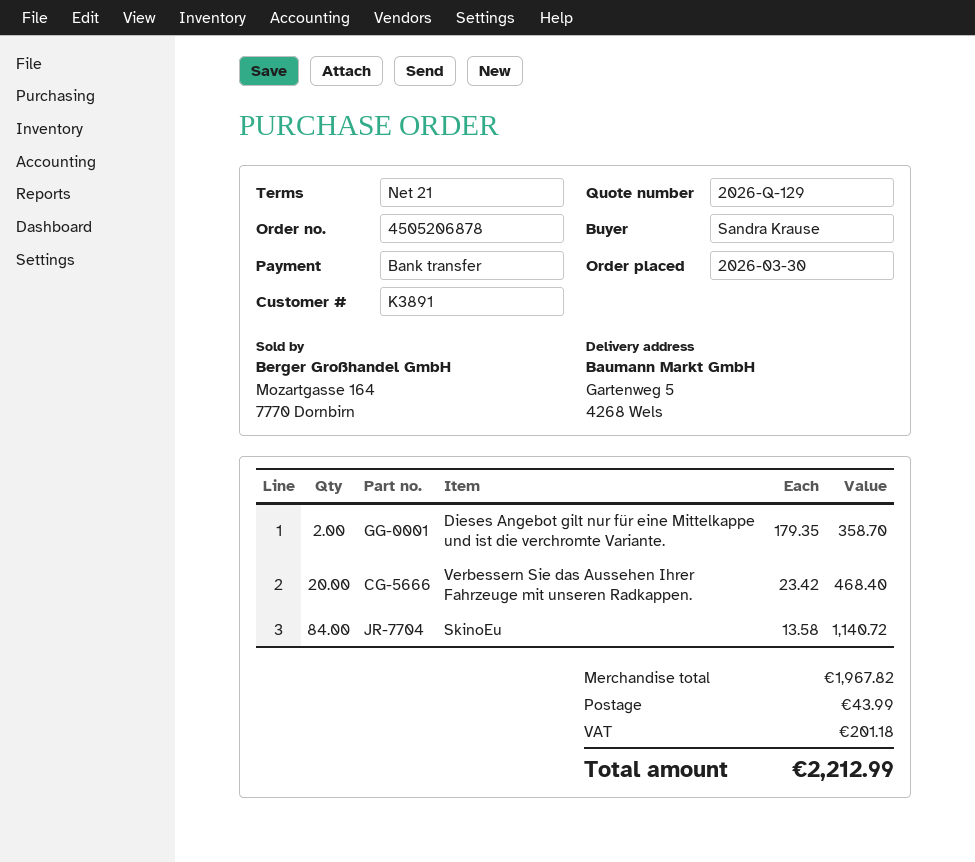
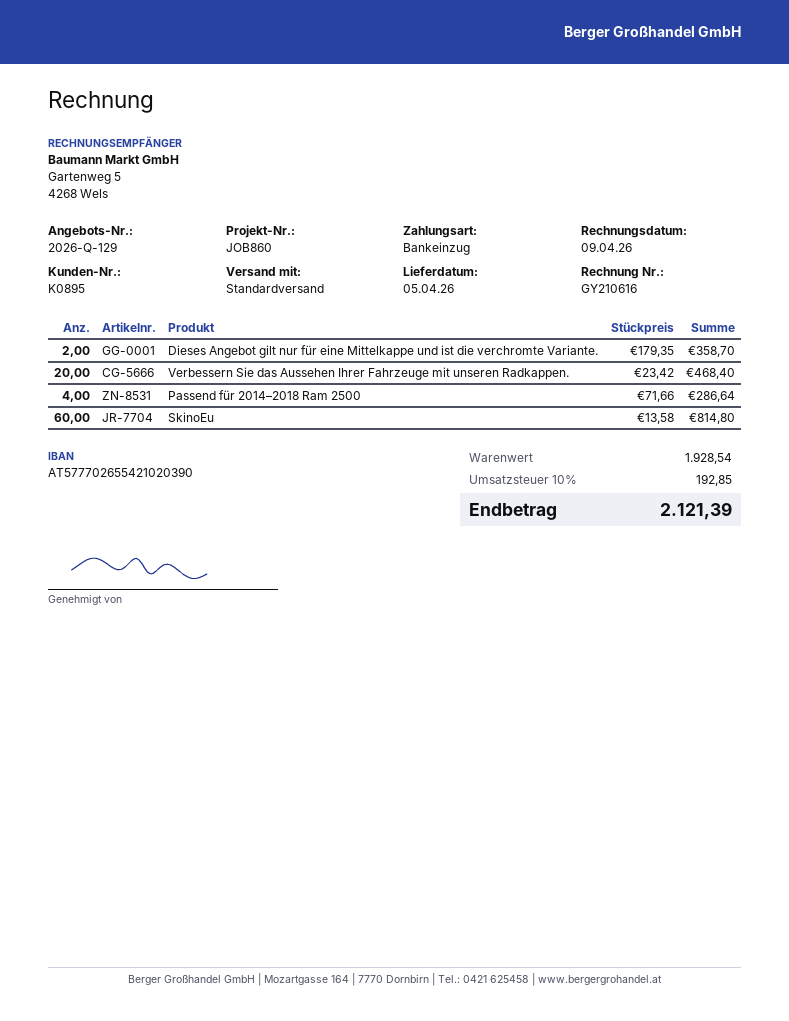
customer number: K3891 -> K0895
payment method: bank transfer -> direct debit
SkinoEu: 84 x 13.58 = 1140.72 -> 60 x 13.58 = 814.80
Passend für 2014–2018 Ram 2500: none -> 4 x 71.66 = 286.64
subtotal: 1967.82 -> 1928.54
shipping: 43.99 -> none
tax: 201.18 -> 192.85
total: 2212.99 -> 2121.39

